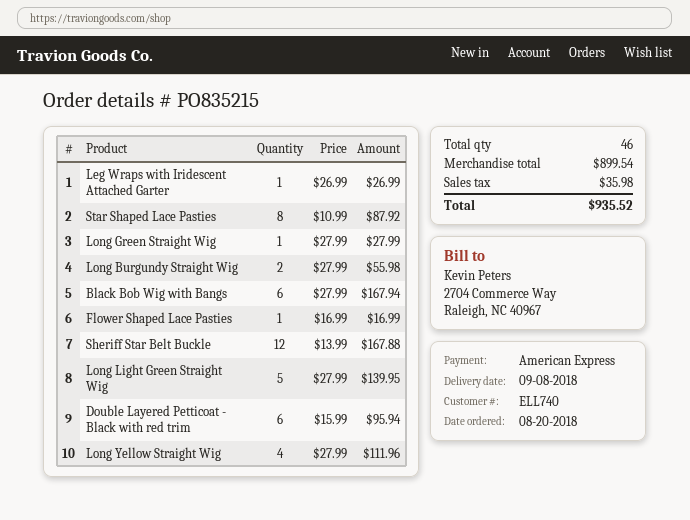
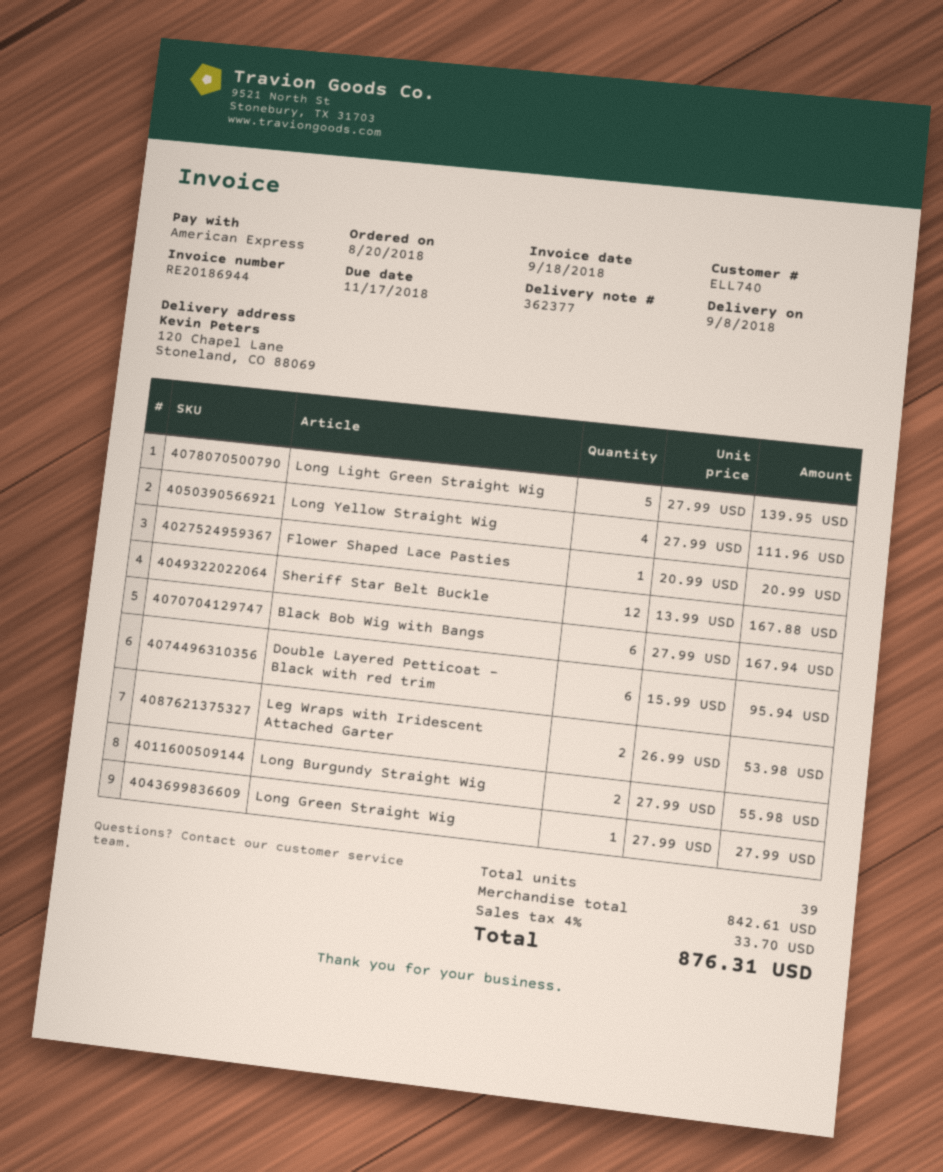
Leg Wraps with Iridescent Attached Garter: 1 x 26.99 = 26.99 -> 2 x 26.99 = 53.98
Star Shaped Lace Pasties: 8 x 10.99 = 87.92 -> none
Flower Shaped Lace Pasties: 1 x 16.99 = 16.99 -> 1 x 20.99 = 20.99
total quantity: 46 -> 39
subtotal: 899.54 -> 842.61
tax: 35.98 -> 33.70
total: 935.52 -> 876.31

